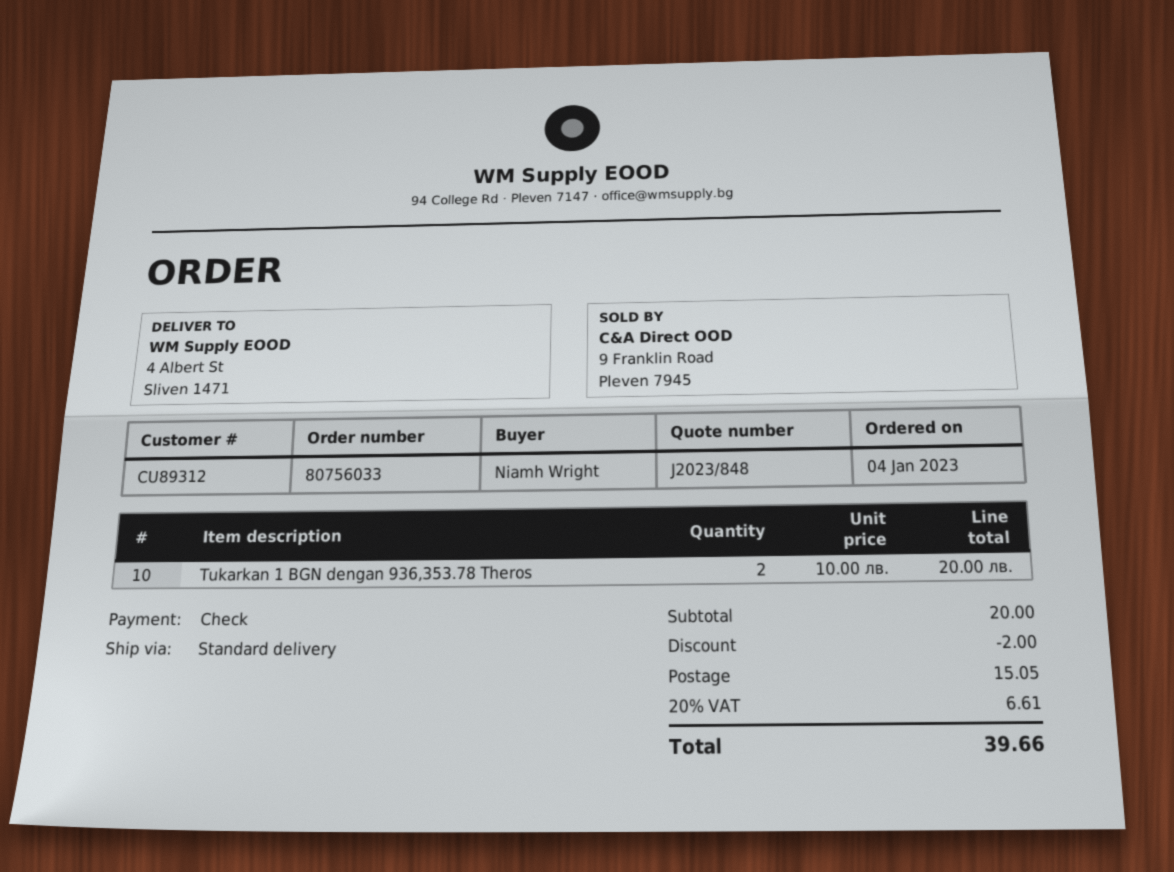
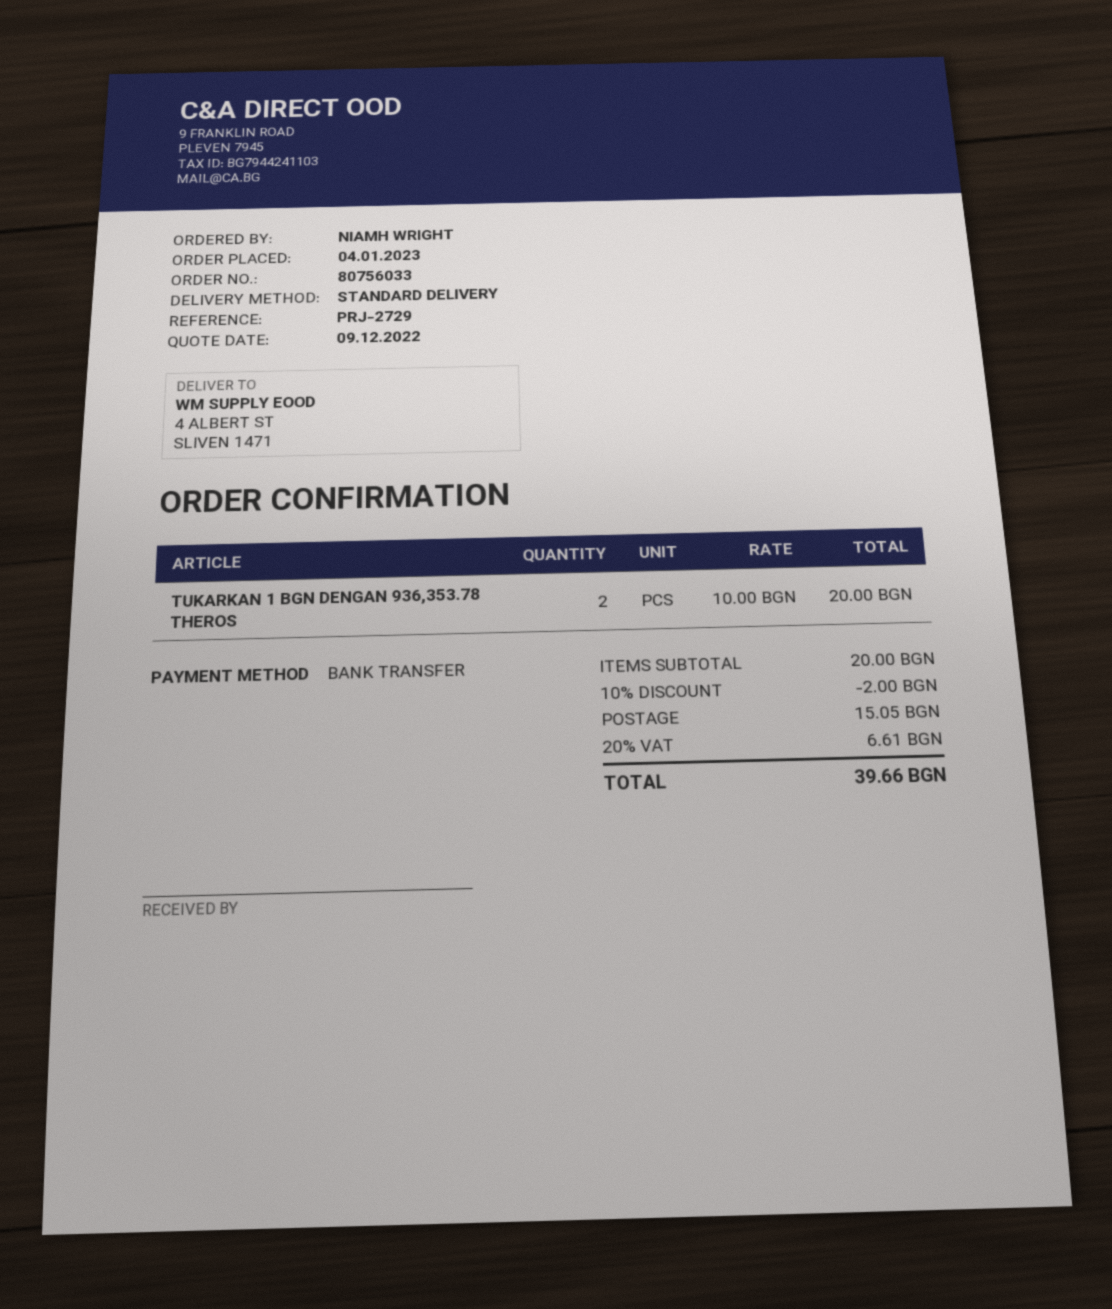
payment method: cheque -> bank transfer

